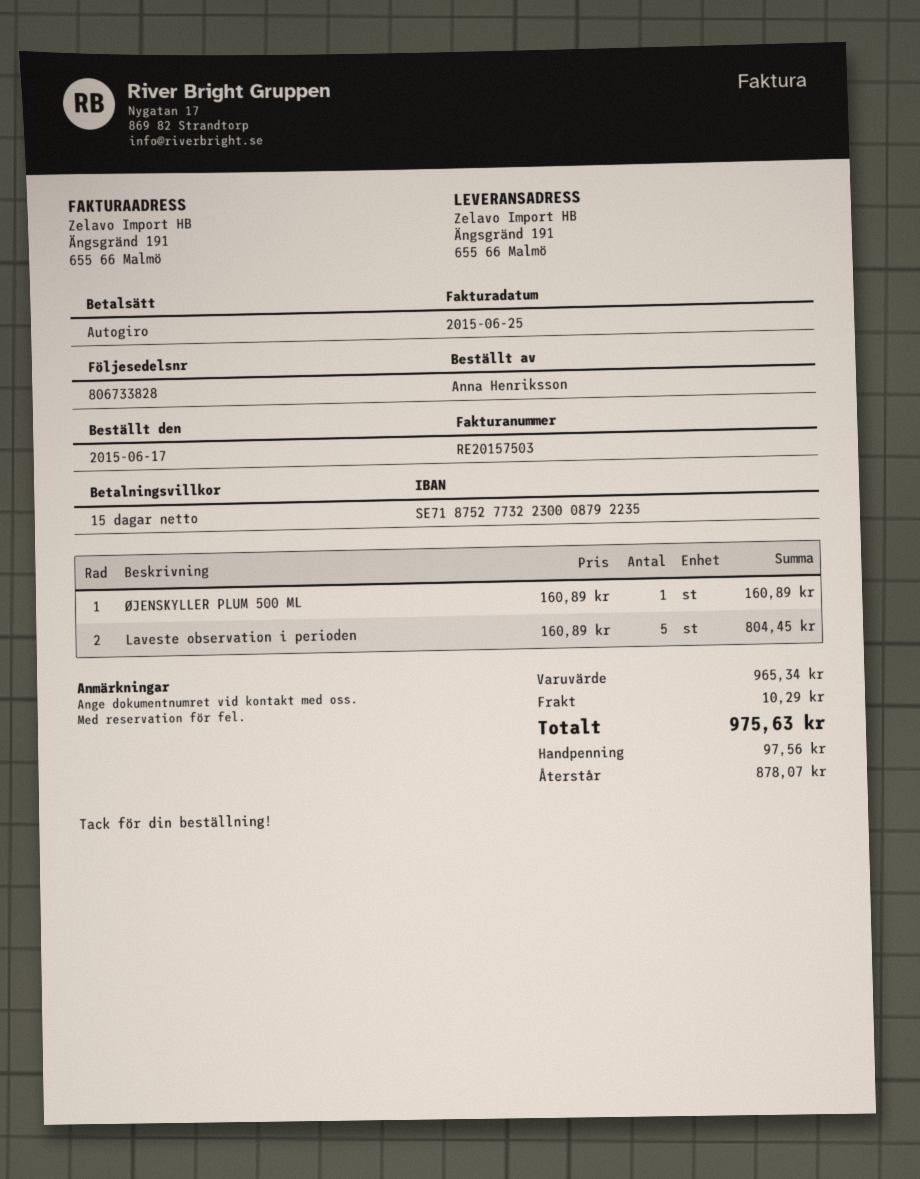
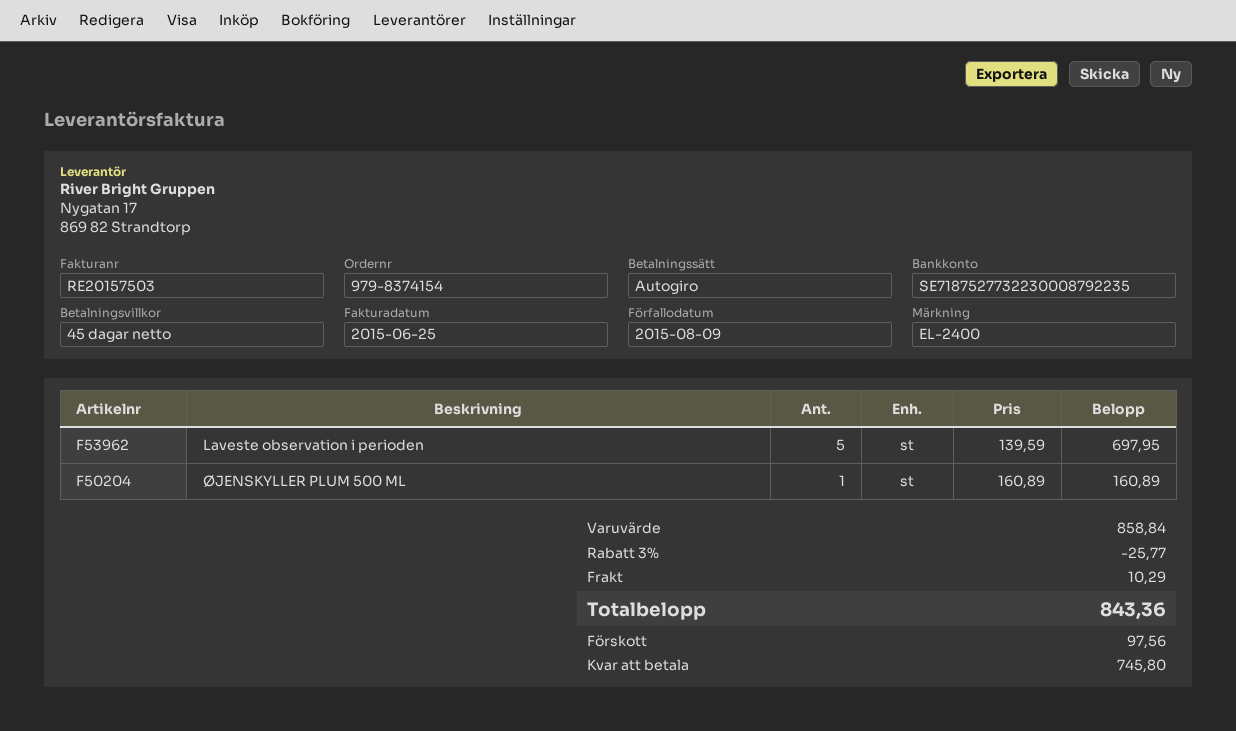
payment terms: 15 days -> 45 days
Laveste observation i perioden: 5 x 160.89 = 804.45 -> 5 x 139.59 = 697.95
subtotal: 965.34 -> 858.84
discount: none -> 3% = 25.77
total: 975.63 -> 843.36
balance: 878.07 -> 745.80

